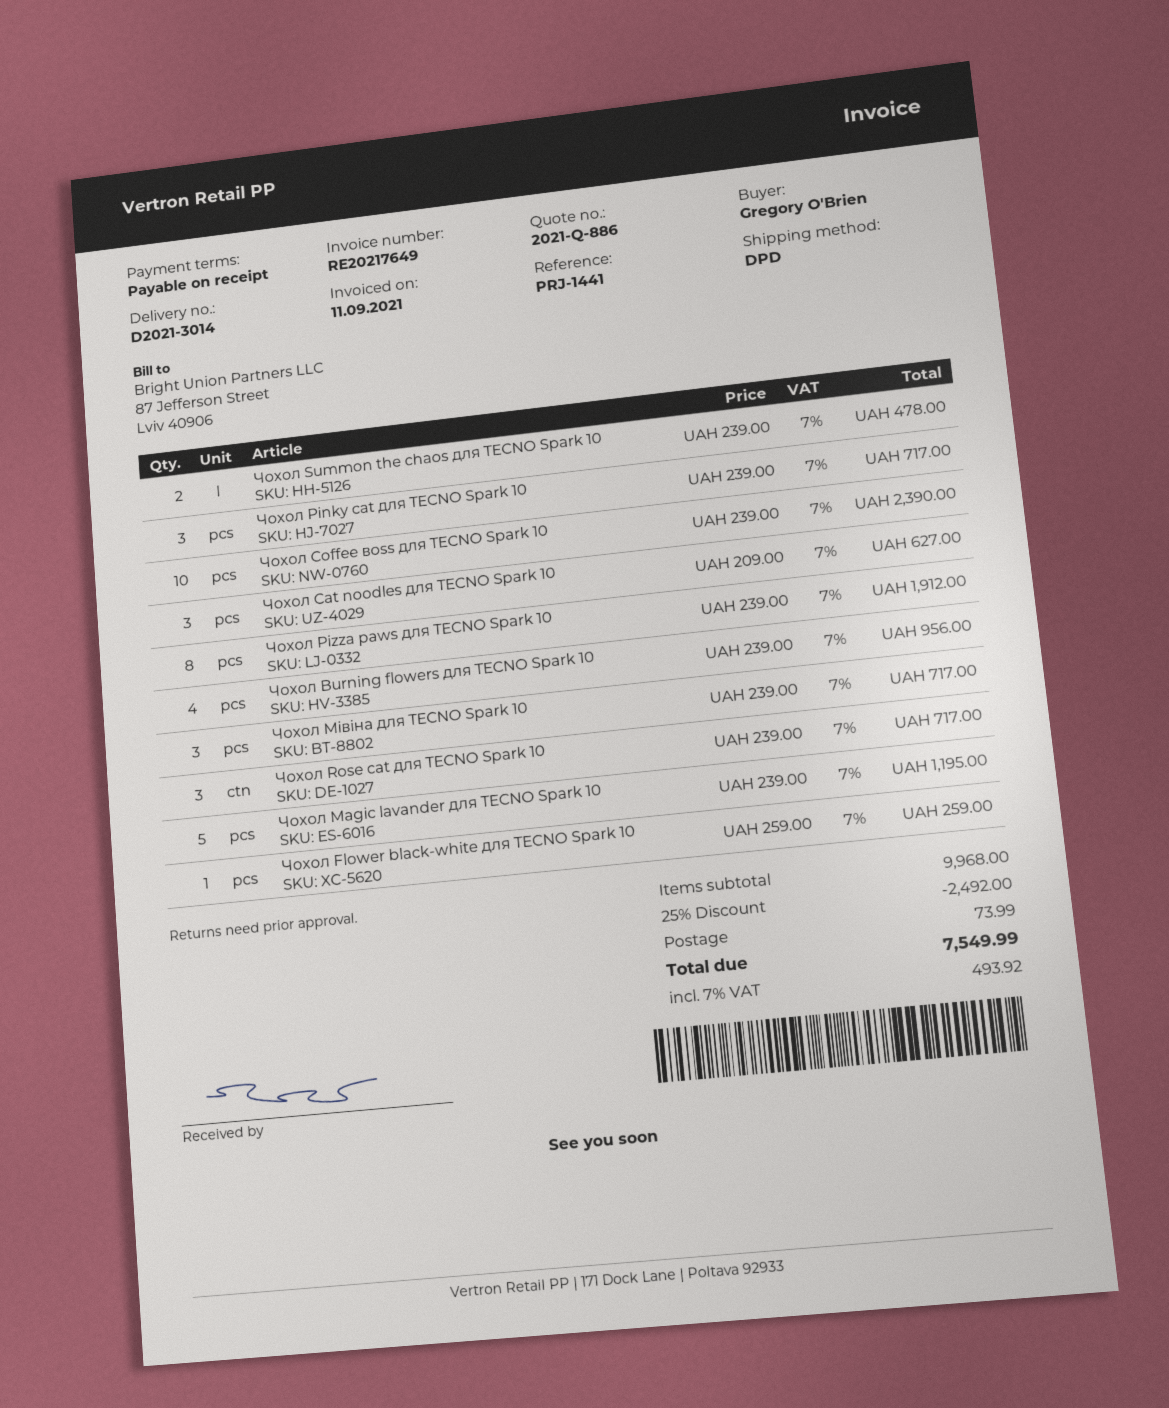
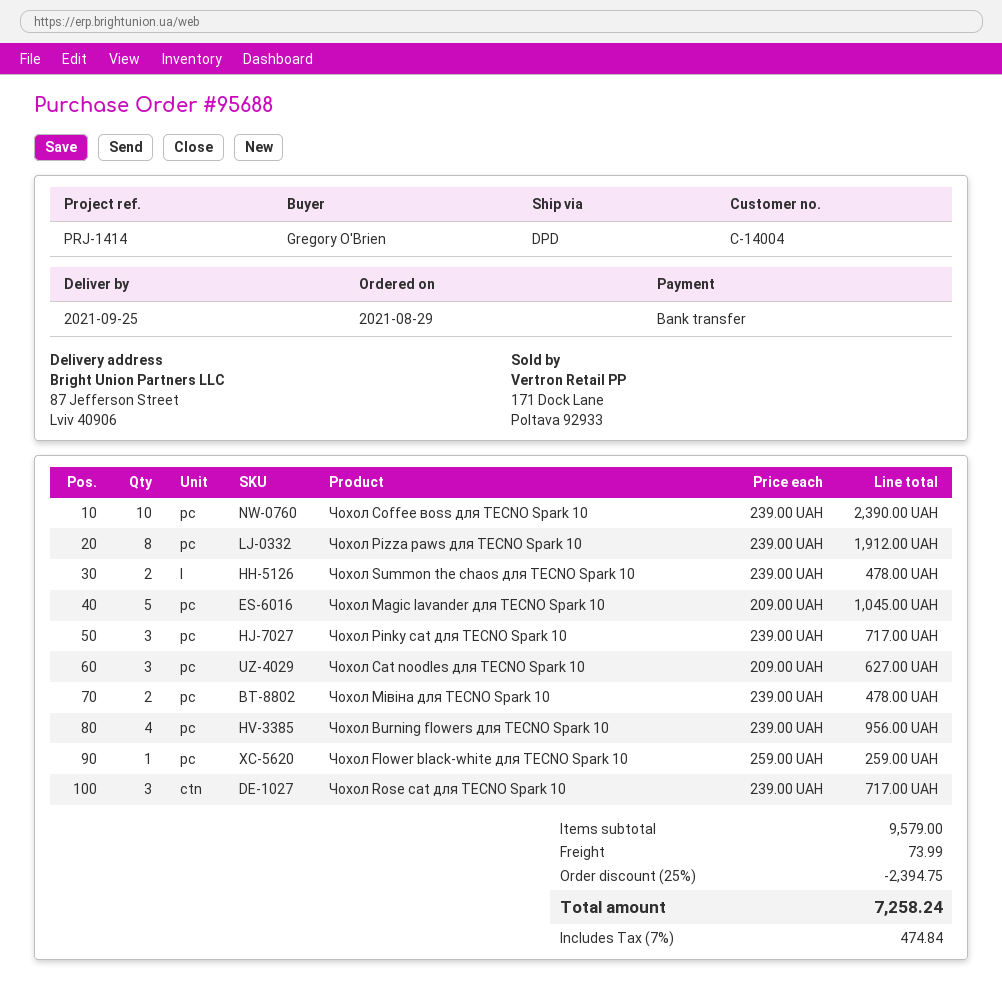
reference: PRJ-1441 -> PRJ-1414
Чохол Мівіна для TECNO Spark 10: 3 x 239.00 = 717.00 -> 2 x 239.00 = 478.00
Чохол Magic lavander для TECNO Spark 10: 5 x 239.00 = 1195.00 -> 5 x 209.00 = 1045.00
subtotal: 9968.00 -> 9579.00
discount: 25% = 2492.00 -> 25% = 2394.75
tax: 7% = 493.92 -> 7% = 474.84
total: 7549.99 -> 7258.24

